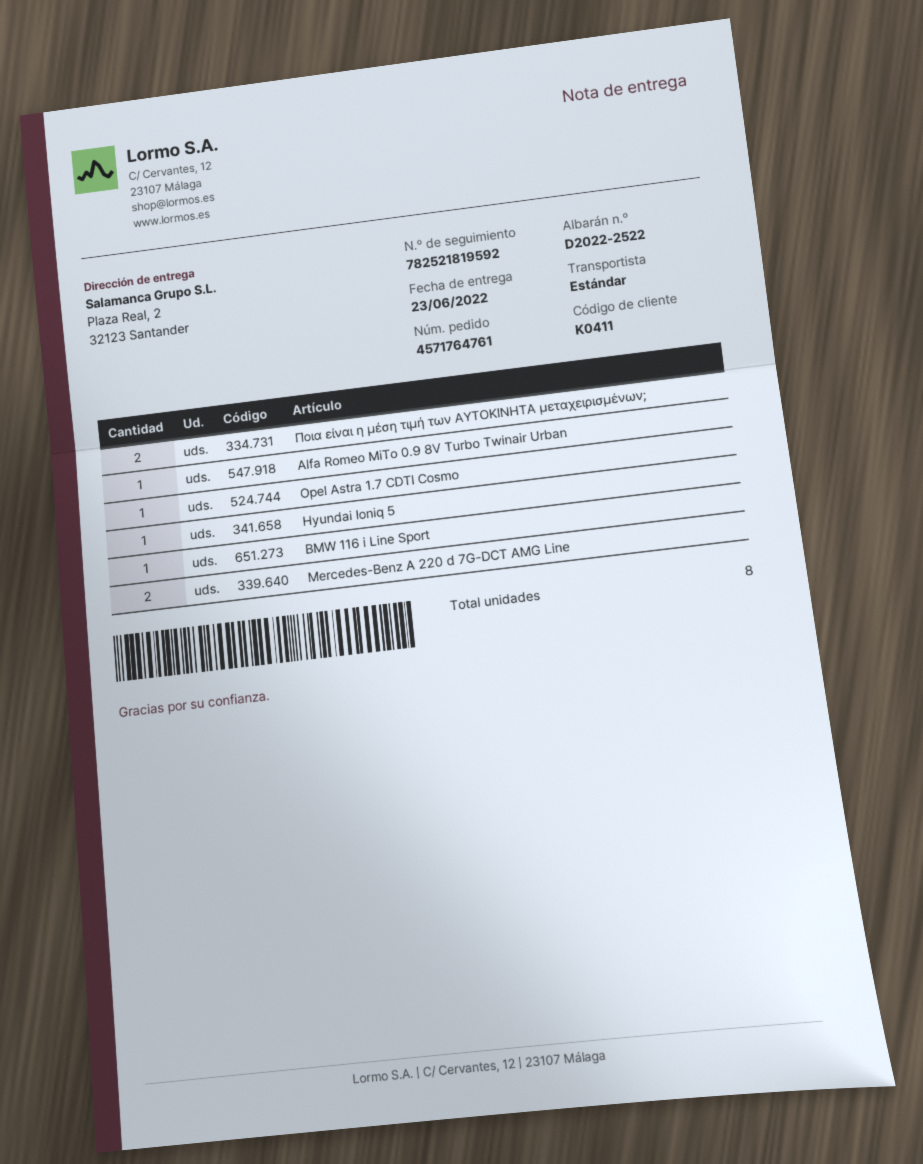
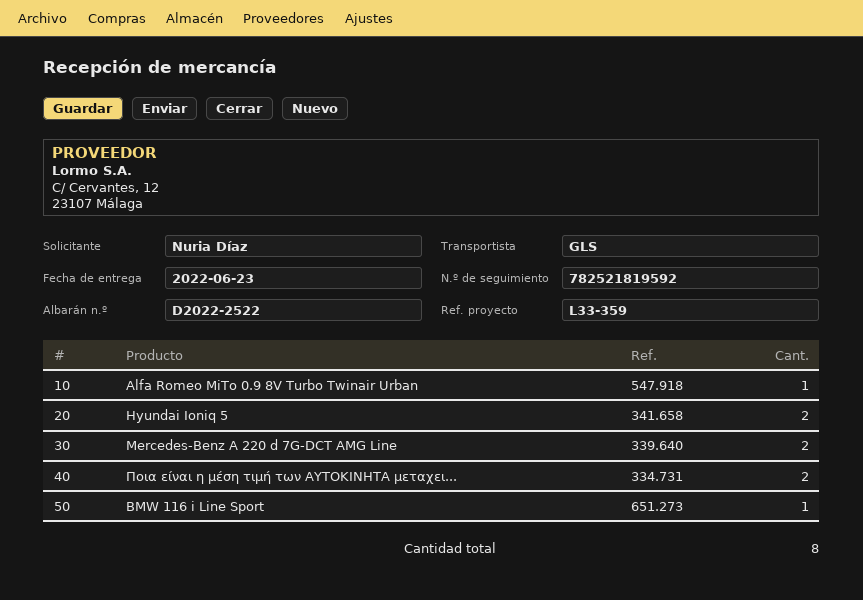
shipping method: standard -> GLS
Opel Astra 1.7 CDTI Cosmo: 1 -> none
Hyundai Ioniq 5: 1 -> 2

